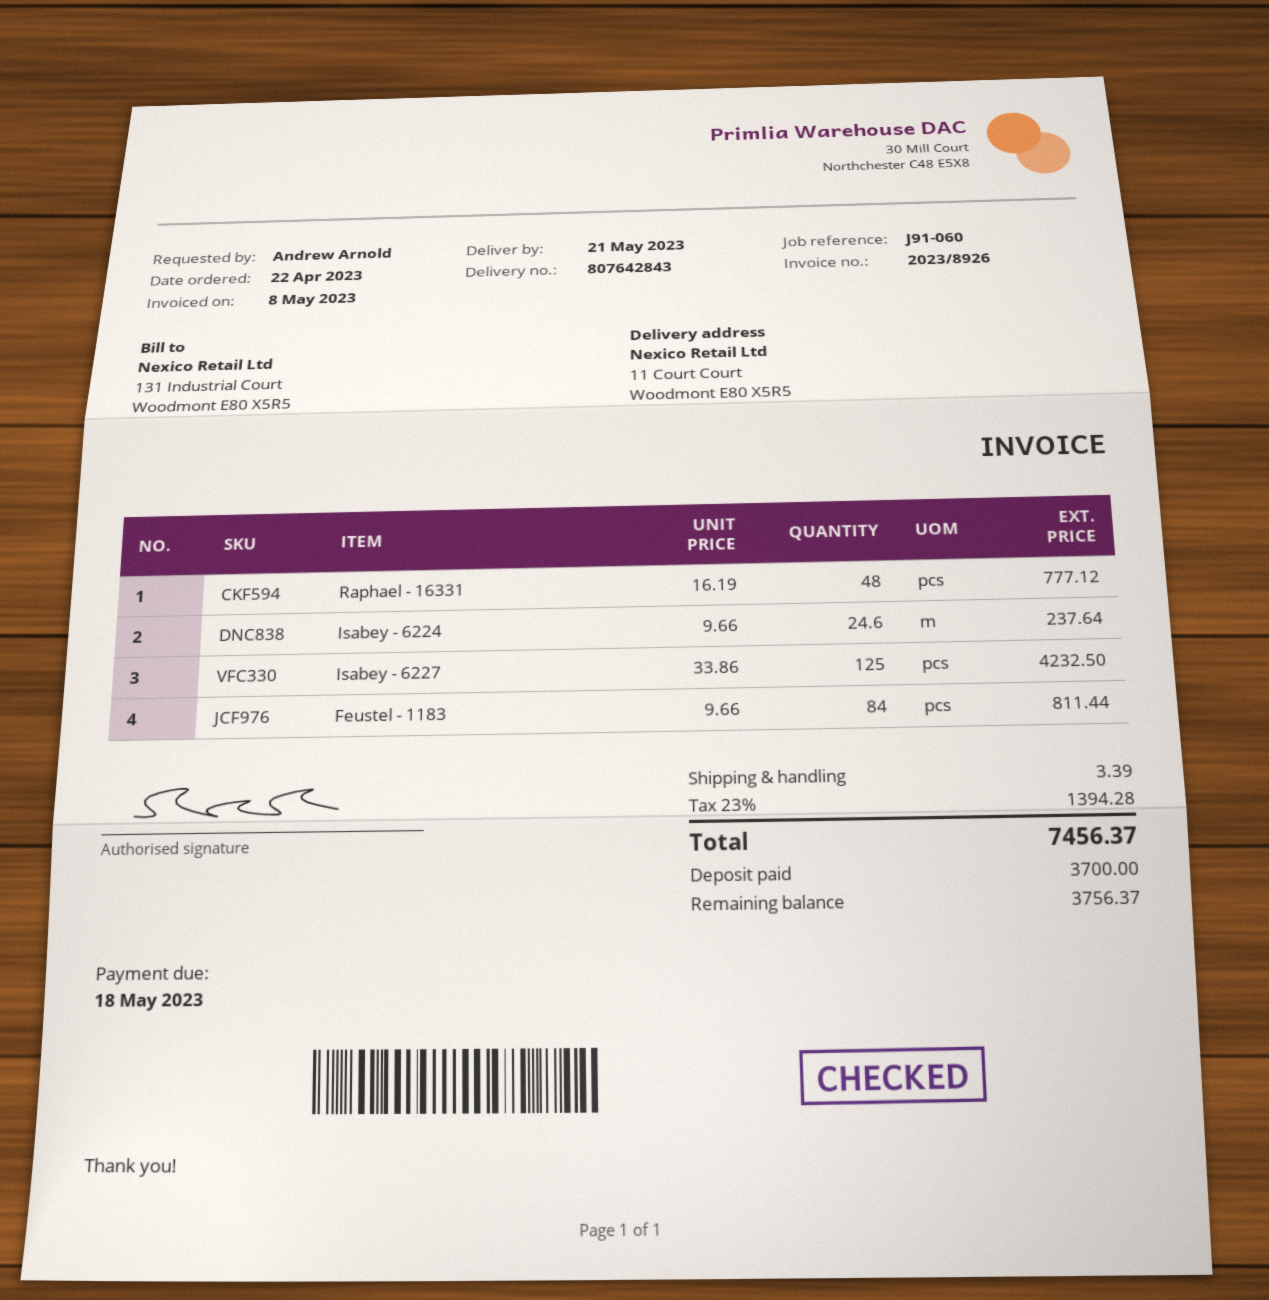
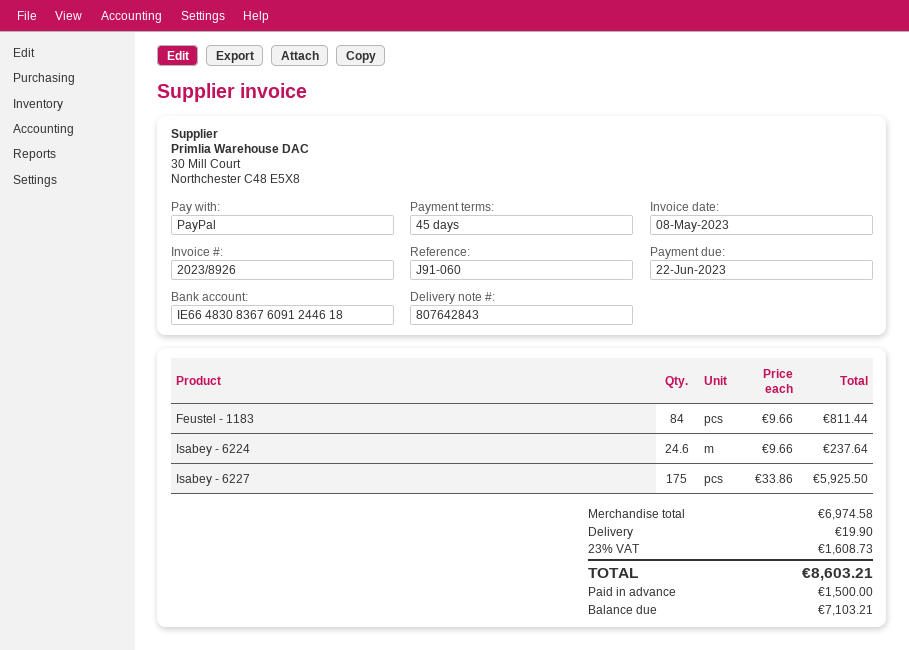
due date: 2023-05-18 -> 2023-06-22
Raphael - 16331: 48 x 16.19 = 777.12 -> none
Isabey - 6227: 125 x 33.86 = 4232.50 -> 175 x 33.86 = 5925.50
shipping: 3.39 -> 19.90
tax: 23% = 1394.28 -> 23% = 1608.73
total: 7456.37 -> 8603.21
deposit: 3700.00 -> 1500.00
balance: 3756.37 -> 7103.21

